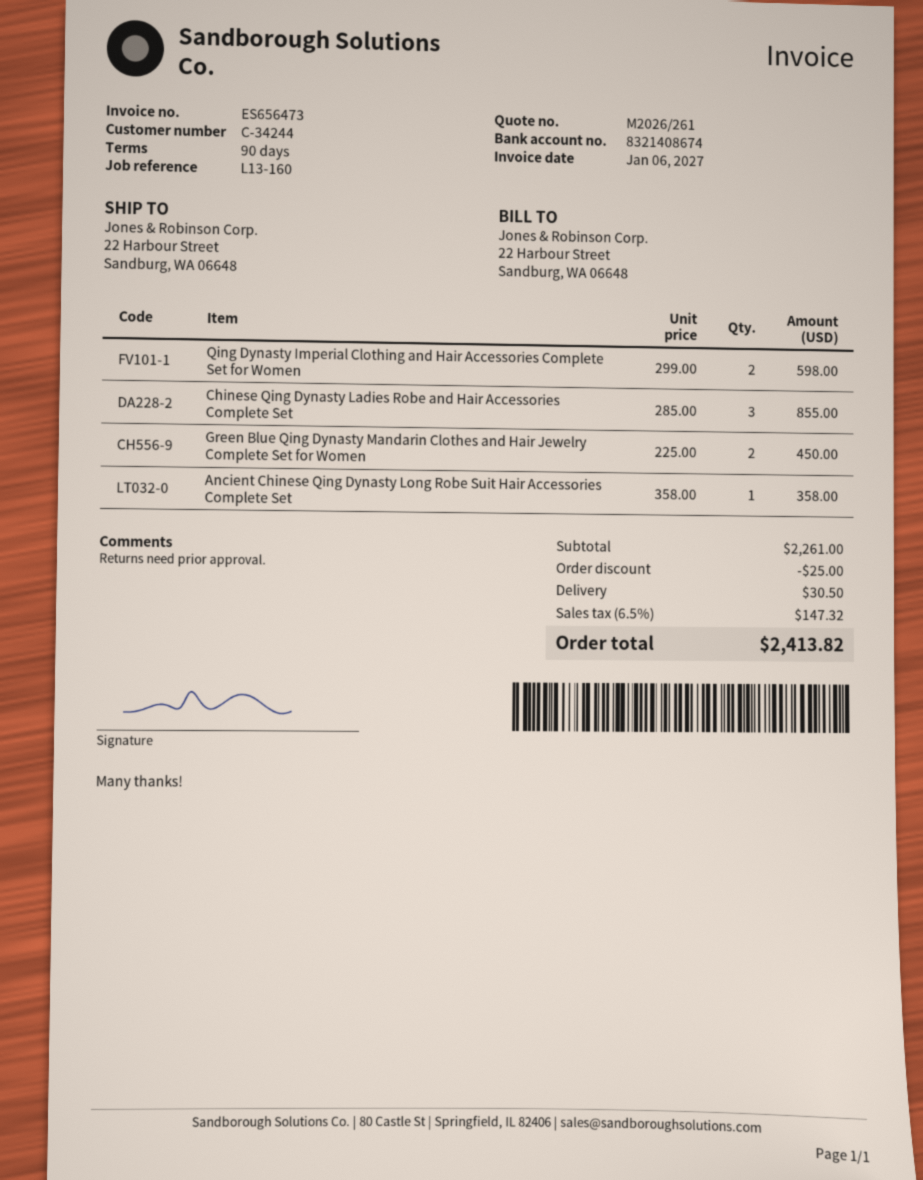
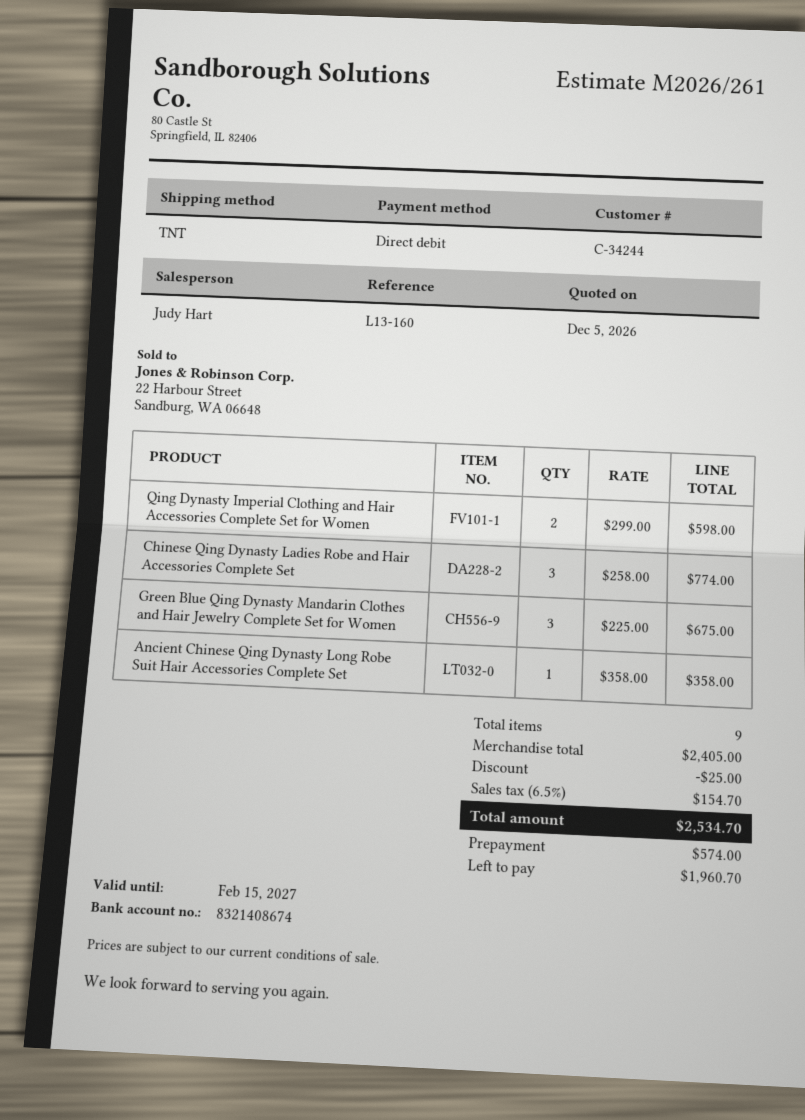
Chinese Qing Dynasty Ladies Robe and Hair Accessories Complete Set: 3 x 285.00 = 855.00 -> 3 x 258.00 = 774.00
Green Blue Qing Dynasty Mandarin Clothes and Hair Jewelry Complete Set for Women: 2 x 225.00 = 450.00 -> 3 x 225.00 = 675.00
subtotal: 2261.00 -> 2405.00
shipping: 30.50 -> none
tax: 6.5% = 147.32 -> 6.5% = 154.70
total: 2413.82 -> 2534.70

